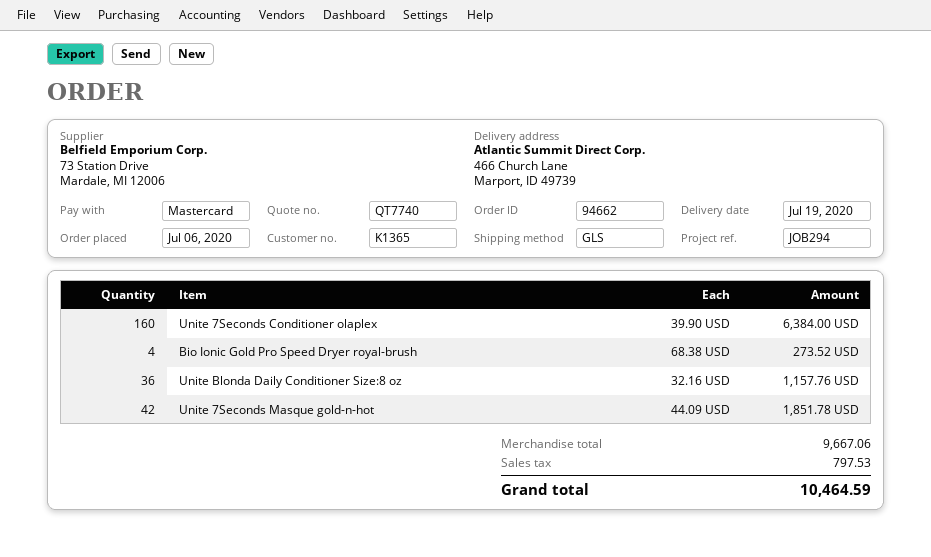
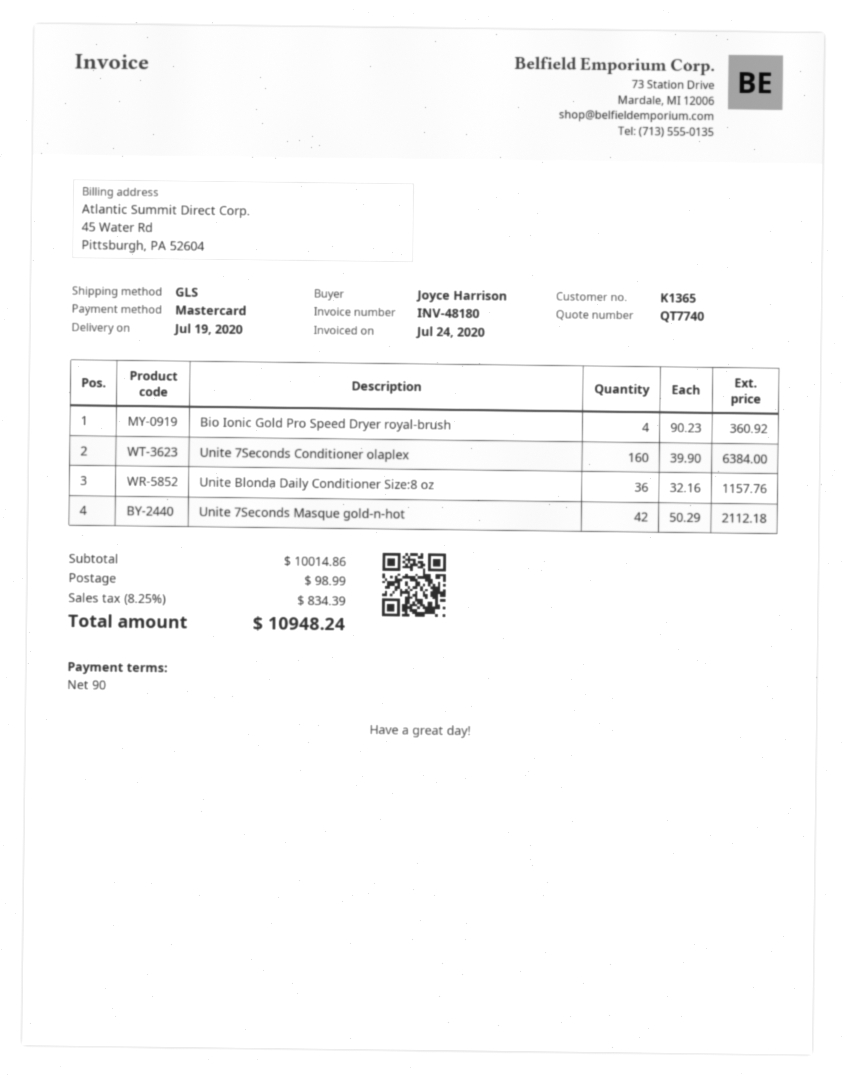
Bio Ionic Gold Pro Speed Dryer royal-brush: 4 x 68.38 = 273.52 -> 4 x 90.23 = 360.92
Unite 7Seconds Masque gold-n-hot: 42 x 44.09 = 1851.78 -> 42 x 50.29 = 2112.18
subtotal: 9667.06 -> 10014.86
shipping: none -> 98.99
tax: 797.53 -> 834.39
total: 10464.59 -> 10948.24

